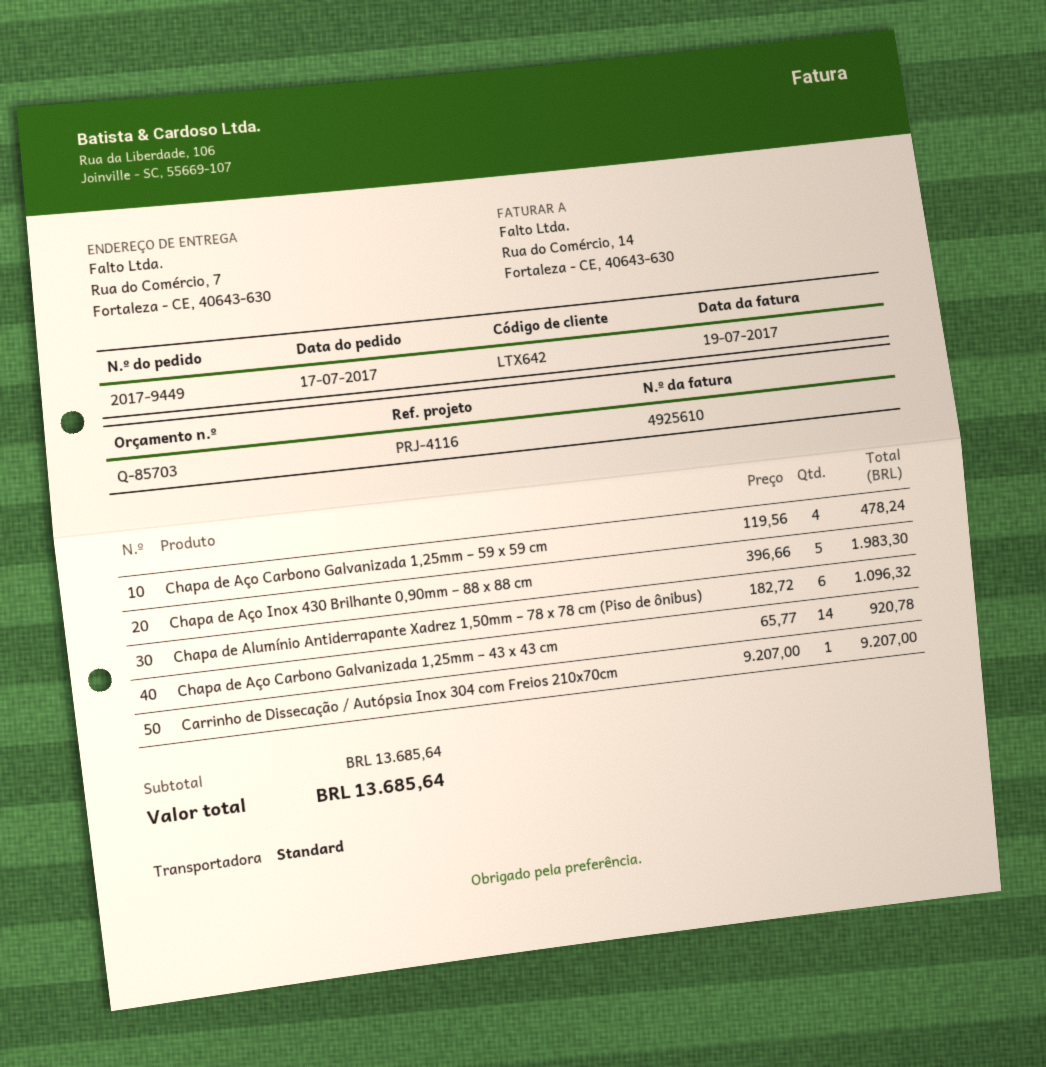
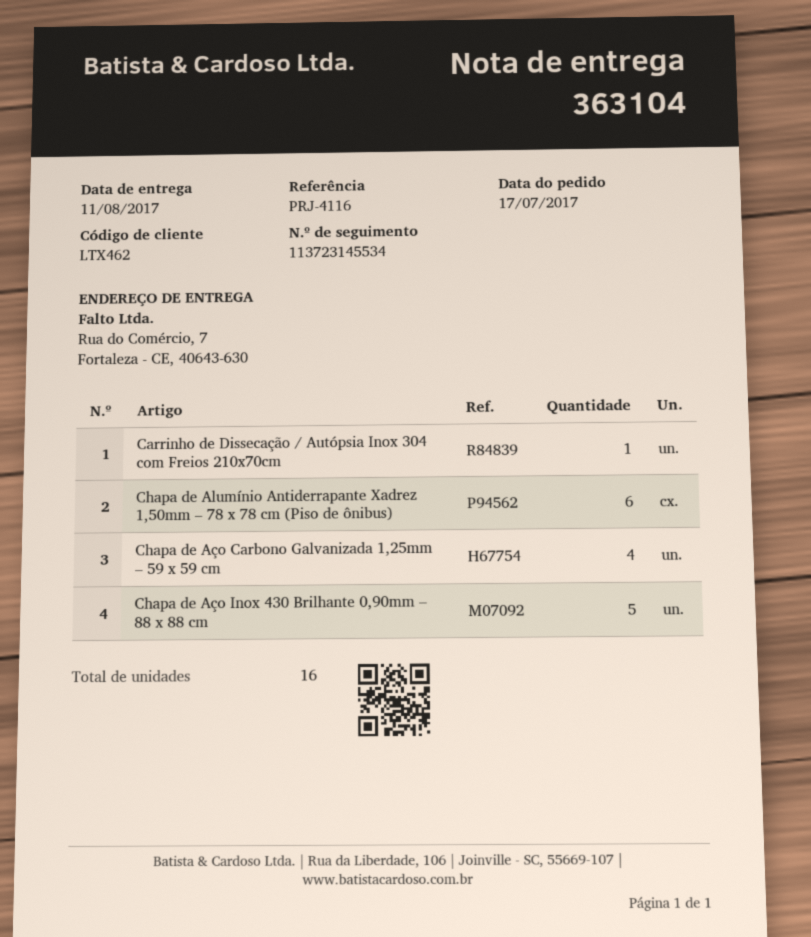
customer number: LTX642 -> LTX462
Chapa de Aço Carbono Galvanizada 1,25mm – 43 x 43 cm: 14 -> none

